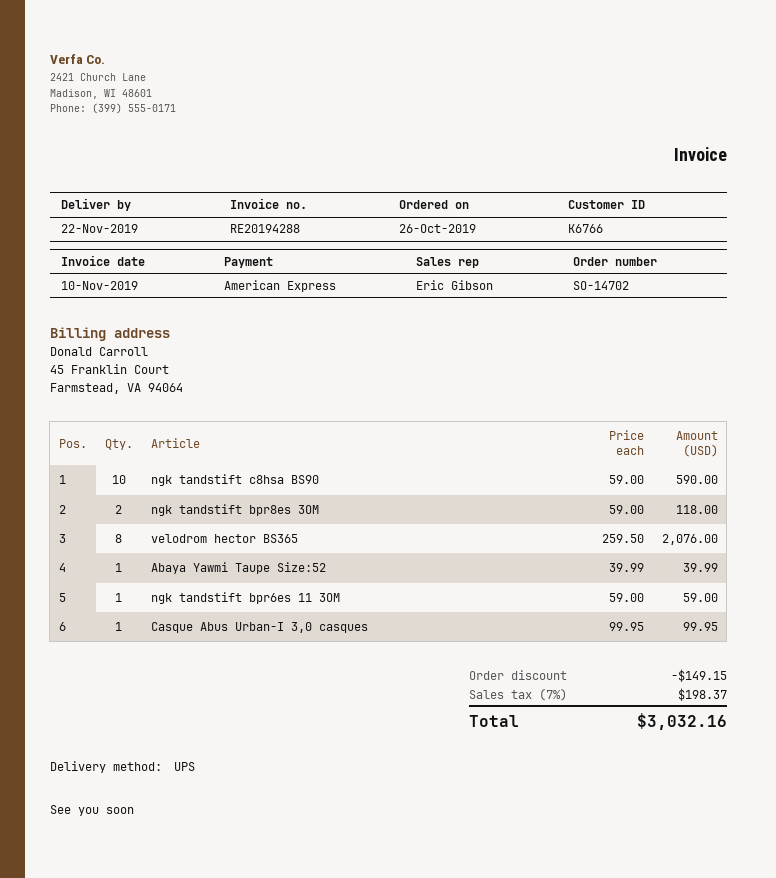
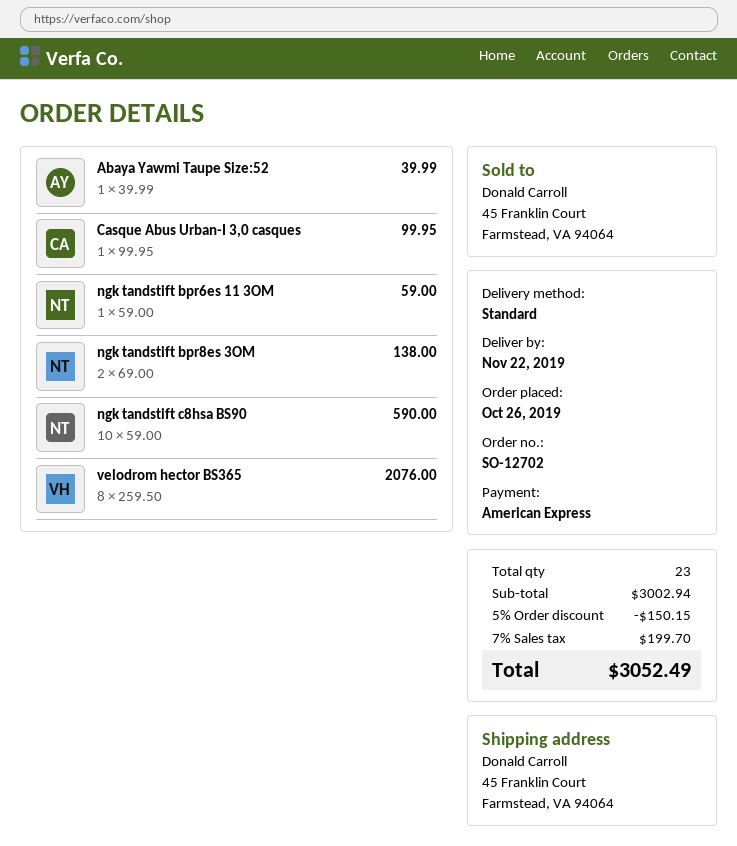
order number: SO-14702 -> SO-12702
shipping method: UPS -> standard
ngk tandstift bpr8es 3OM: 2 x 59.00 = 118.00 -> 2 x 69.00 = 138.00
discount: 149.15 -> 150.15
tax: 7% = 198.37 -> 7% = 199.70
total: 3032.16 -> 3052.49

